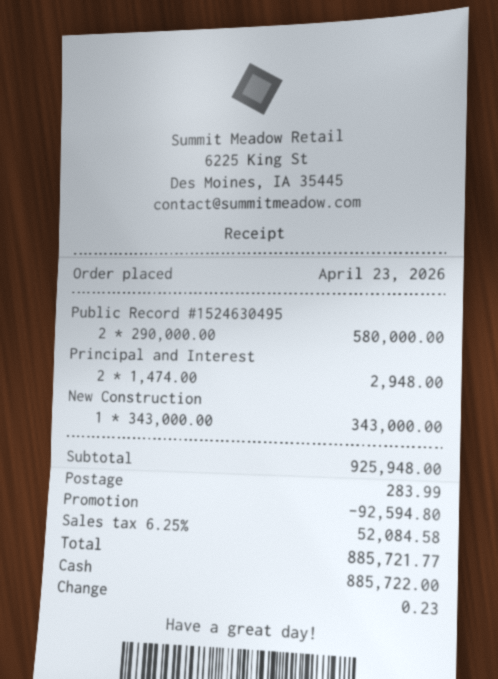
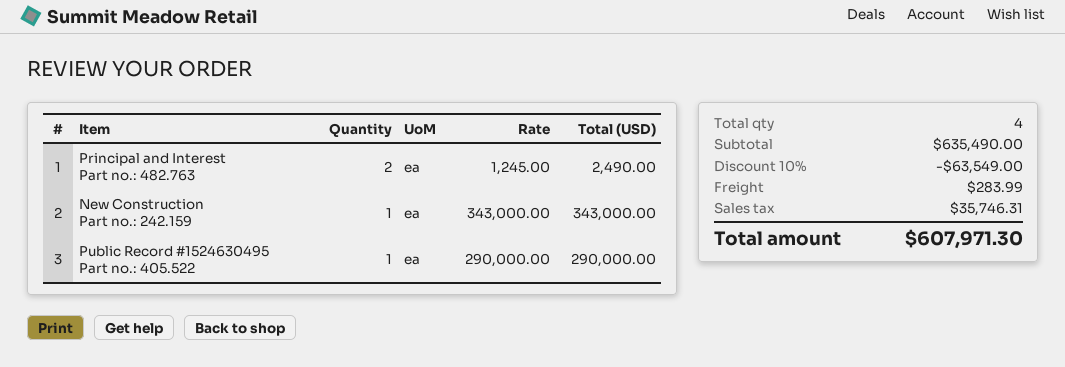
Public Record #1524630495: 2 x 290000.00 = 580000.00 -> 1 x 290000.00 = 290000.00
Principal and Interest: 2 x 1474.00 = 2948.00 -> 2 x 1245.00 = 2490.00
subtotal: 925948.00 -> 635490.00
discount: 92594.80 -> 63549.00
tax: 52084.58 -> 35746.31
total: 885721.77 -> 607971.30

